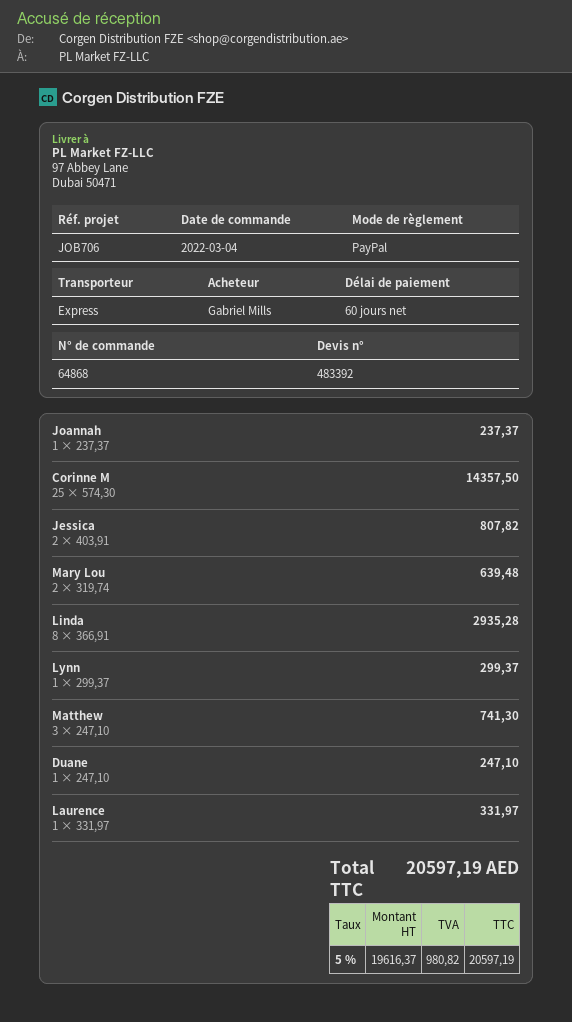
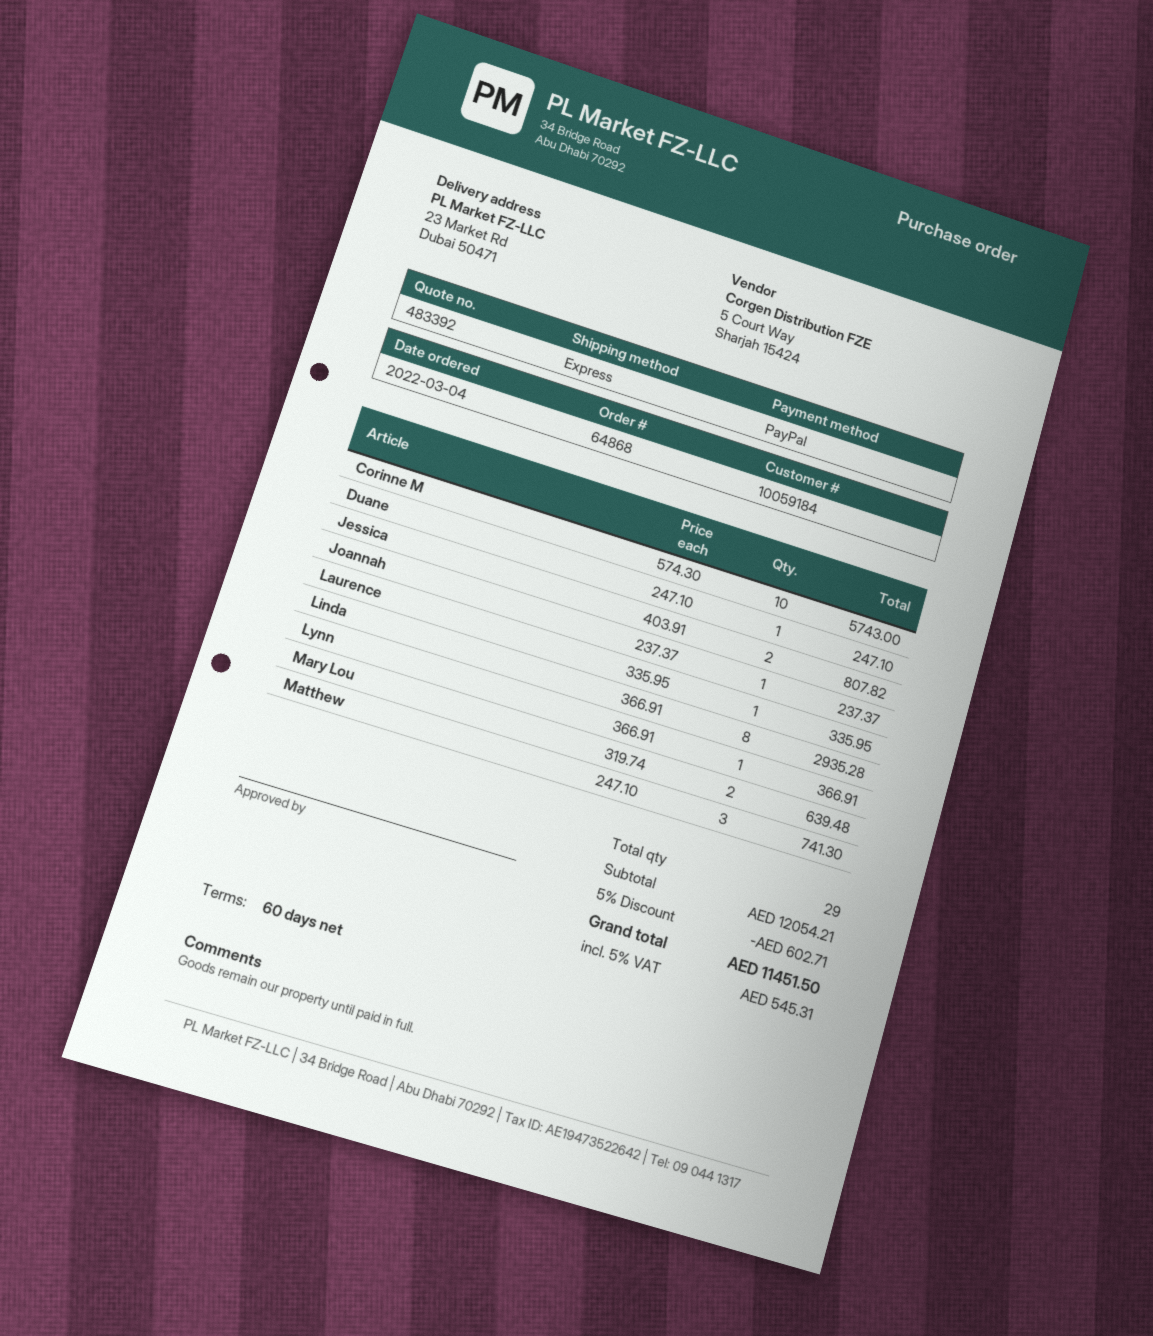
ship to: 97 Abbey Lane, Dubai 50471 -> 23 Market Rd, Dubai 50471
Corinne M: 25 x 574.30 = 14357.50 -> 10 x 574.30 = 5743.00
Lynn: 1 x 299.37 = 299.37 -> 1 x 366.91 = 366.91
Laurence: 1 x 331.97 = 331.97 -> 1 x 335.95 = 335.95
discount: none -> 5% = 602.71
tax: 5% = 980.82 -> 5% = 545.31
total: 20597.19 -> 11451.50

